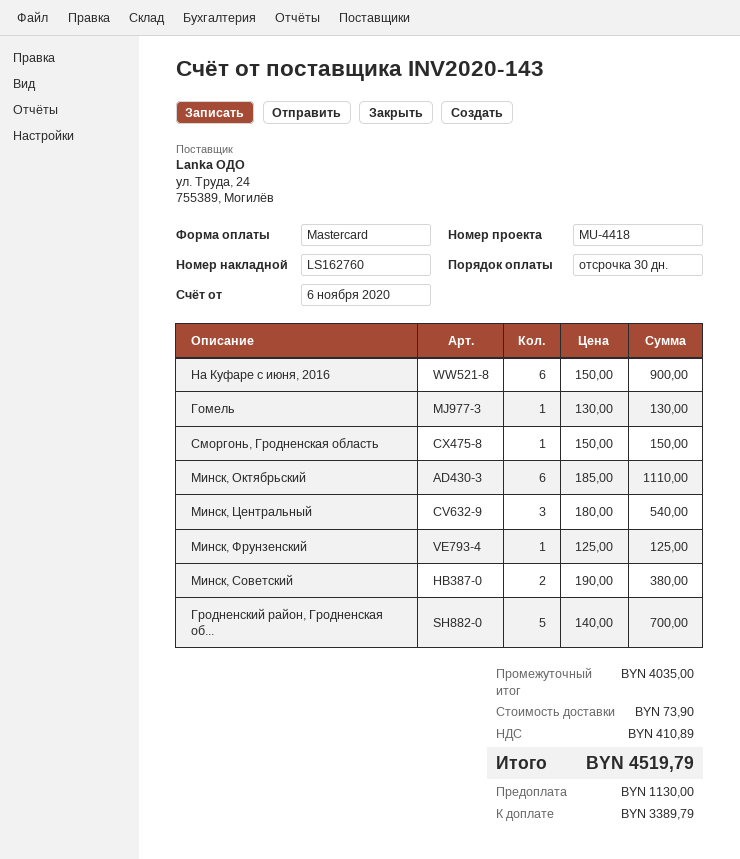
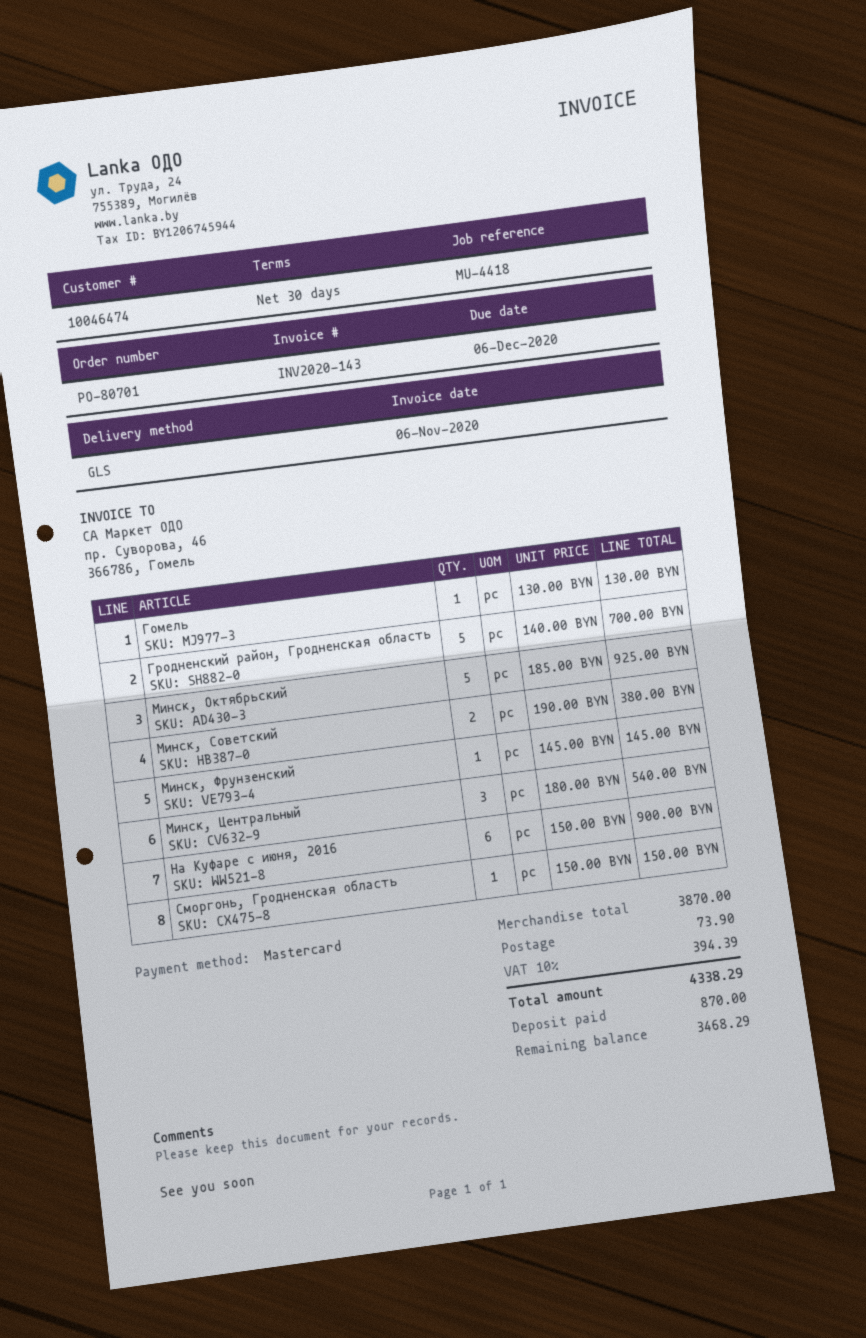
Минск, Октябрьский: 6 x 185.00 = 1110.00 -> 5 x 185.00 = 925.00
Минск, Фрунзенский: 1 x 125.00 = 125.00 -> 1 x 145.00 = 145.00
subtotal: 4035.00 -> 3870.00
tax: 410.89 -> 394.39
total: 4519.79 -> 4338.29
deposit: 1130.00 -> 870.00
balance: 3389.79 -> 3468.29

